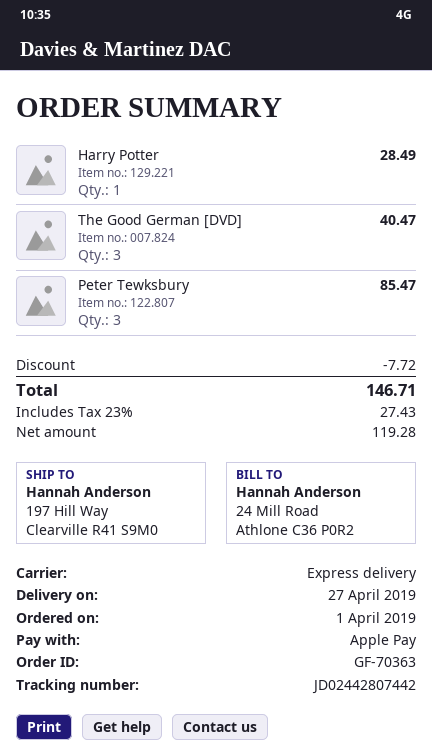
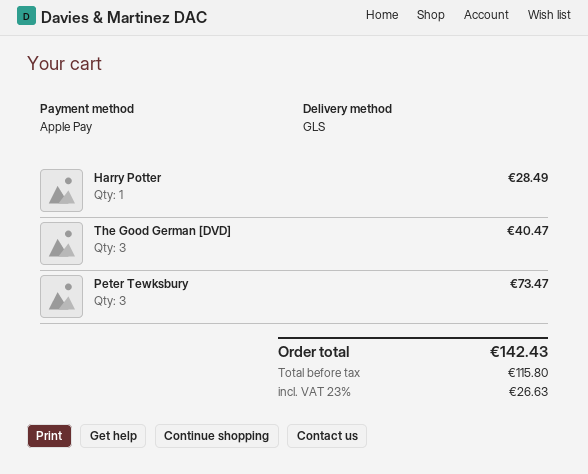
shipping method: express -> GLS
Peter Tewksbury: 3 for 85.47 -> 3 for 73.47
discount: 7.72 -> none
net: 119.28 -> 115.80
tax: 23% = 27.43 -> 23% = 26.63
total: 146.71 -> 142.43

